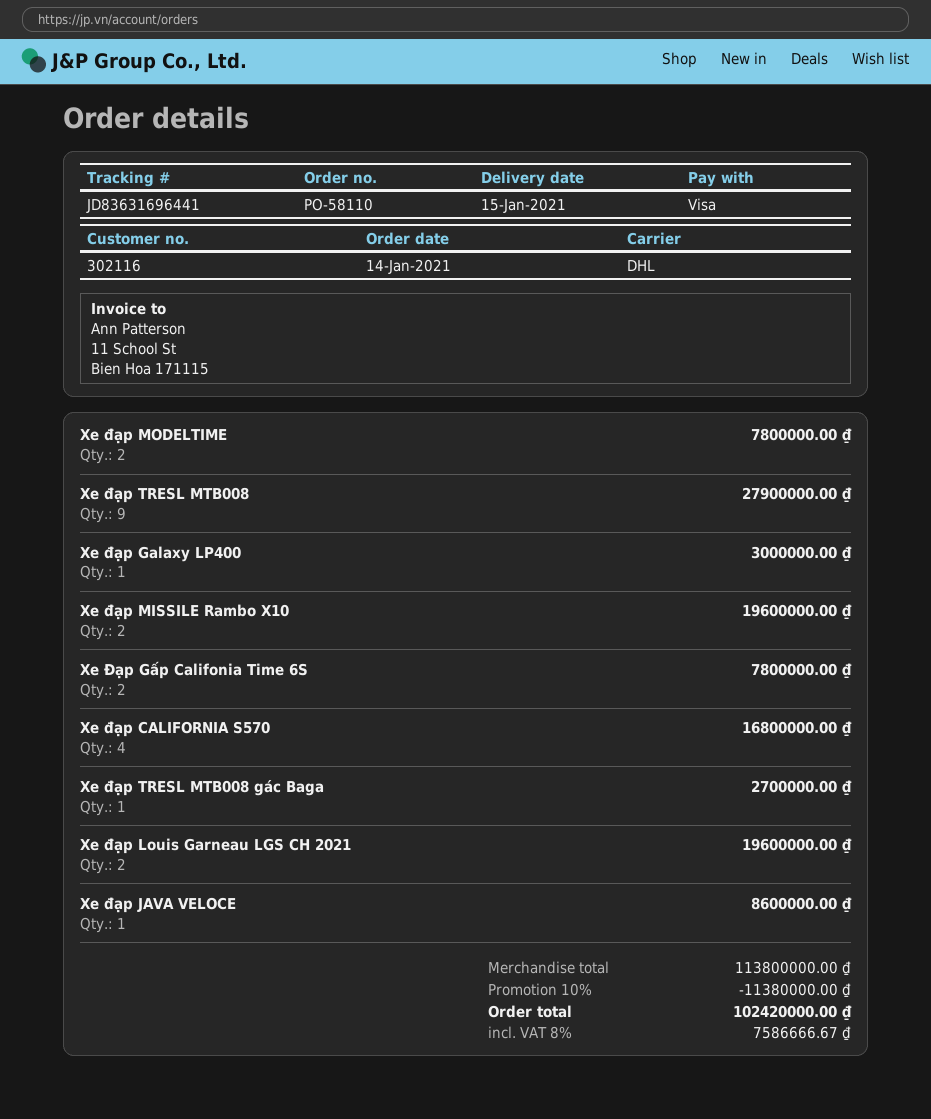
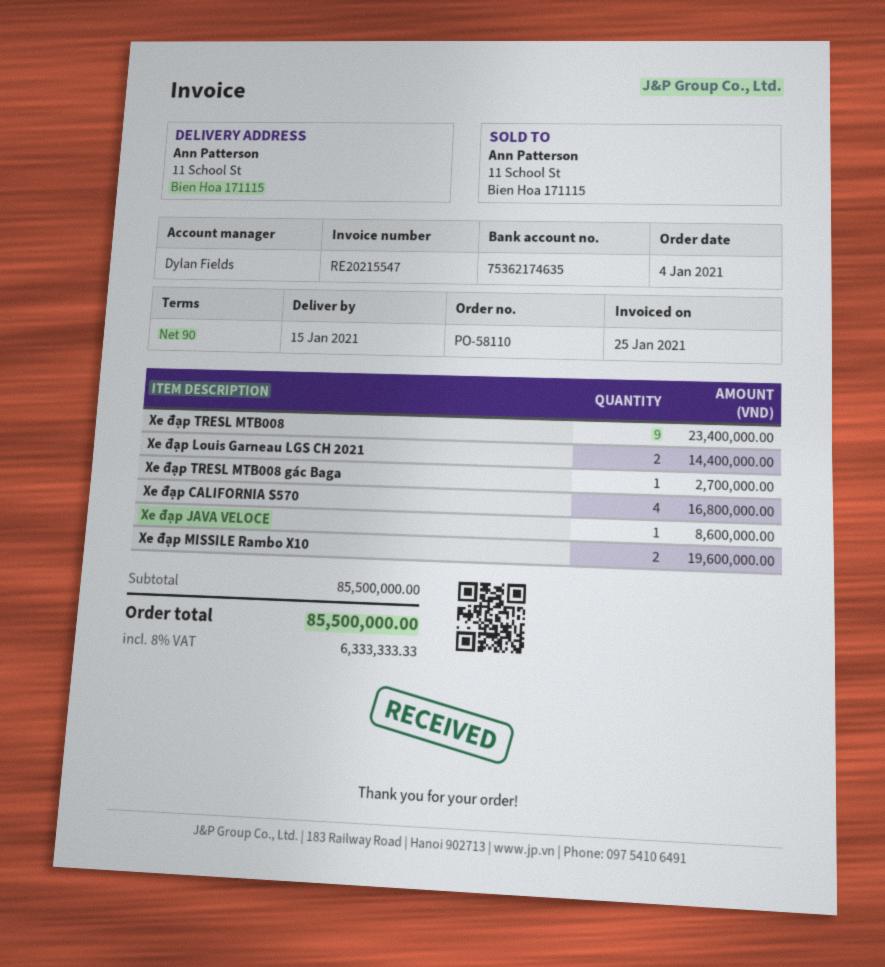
order date: 2021-01-14 -> 2021-01-04
Xe đạp MODELTIME: 2 for 7800000.00 -> none
Xe đạp TRESL MTB008: 9 for 27900000.00 -> 9 for 23400000.00
Xe đạp Galaxy LP400: 1 for 3000000.00 -> none
Xe Đạp Gấp Califonia Time 6S: 2 for 7800000.00 -> none
Xe đạp Louis Garneau LGS CH 2021: 2 for 19600000.00 -> 2 for 14400000.00
subtotal: 113800000.00 -> 85500000.00
discount: 10% = 11380000.00 -> none
tax: 8% = 7586666.67 -> 8% = 6333333.33
total: 102420000.00 -> 85500000.00

